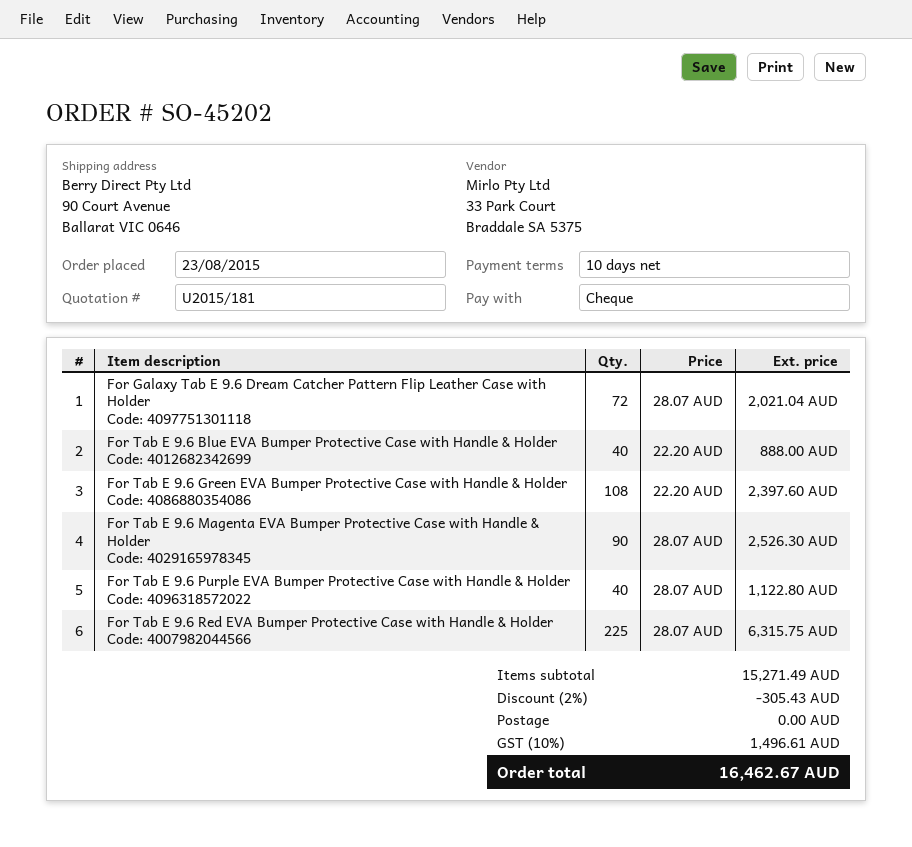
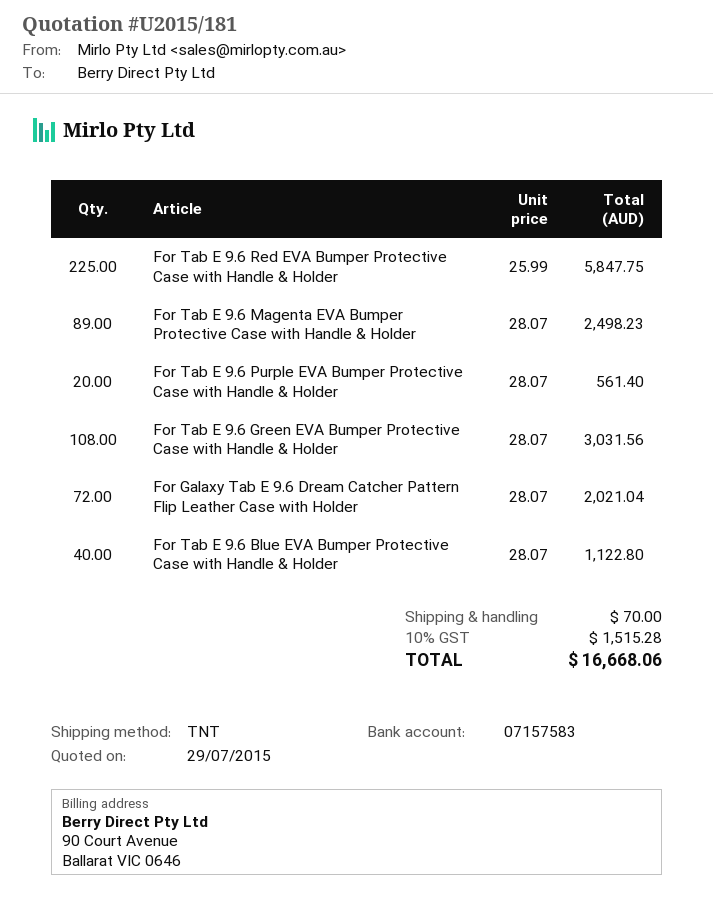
For Tab E 9.6 Blue EVA Bumper Protective Case with Handle & Holder: 40 x 22.20 = 888.00 -> 40 x 28.07 = 1122.80
For Tab E 9.6 Green EVA Bumper Protective Case with Handle & Holder: 108 x 22.20 = 2397.60 -> 108 x 28.07 = 3031.56
For Tab E 9.6 Magenta EVA Bumper Protective Case with Handle & Holder: 90 x 28.07 = 2526.30 -> 89 x 28.07 = 2498.23
For Tab E 9.6 Purple EVA Bumper Protective Case with Handle & Holder: 40 x 28.07 = 1122.80 -> 20 x 28.07 = 561.40
For Tab E 9.6 Red EVA Bumper Protective Case with Handle & Holder: 225 x 28.07 = 6315.75 -> 225 x 25.99 = 5847.75
discount: 2% = 305.43 -> none
shipping: 0.00 -> 70.00
tax: 10% = 1496.61 -> 10% = 1515.28
total: 16462.67 -> 16668.06

